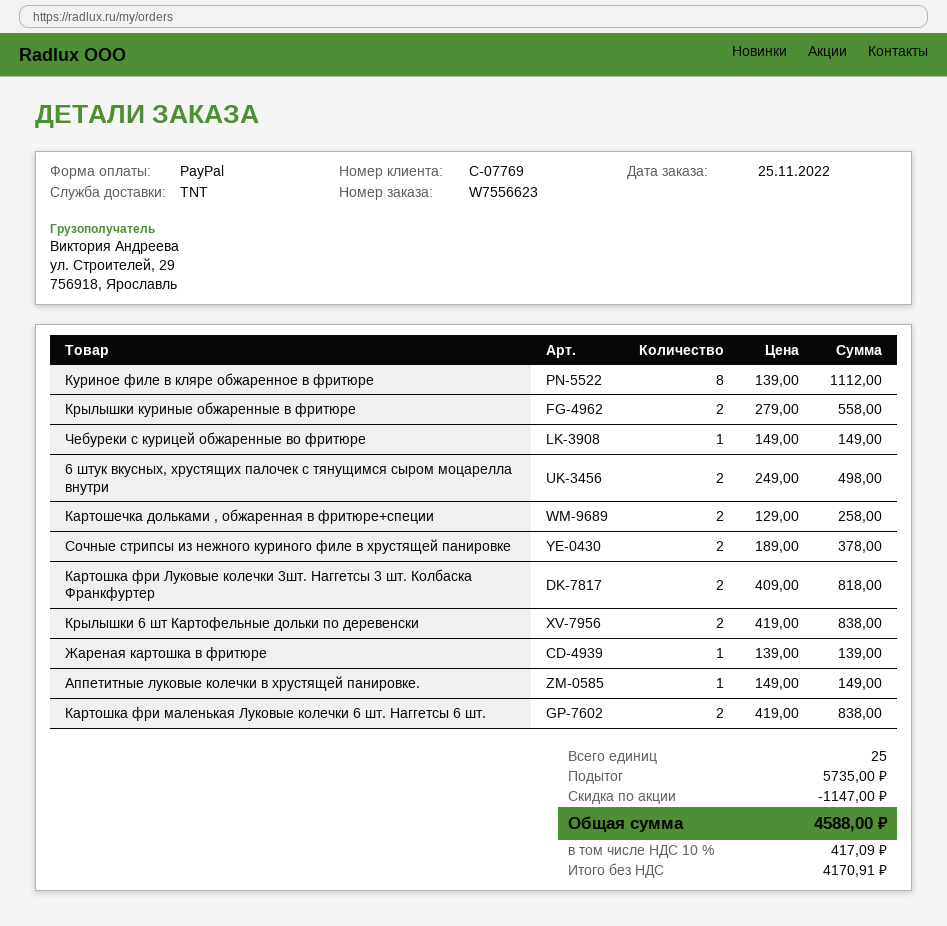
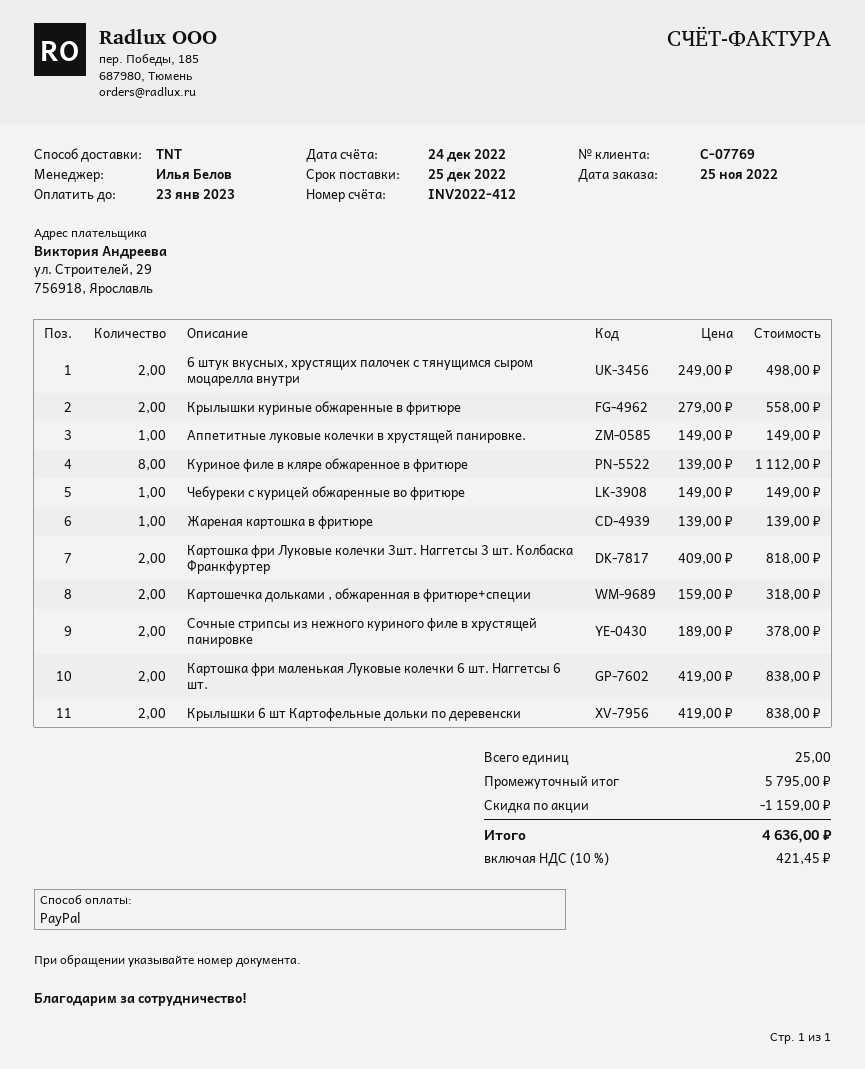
Картошечка дольками , обжаренная в фритюре+специи: 2 x 129.00 = 258.00 -> 2 x 159.00 = 318.00
subtotal: 5735.00 -> 5795.00
discount: 1147.00 -> 1159.00
tax: 10% = 417.09 -> 10% = 421.45
total: 4588.00 -> 4636.00

